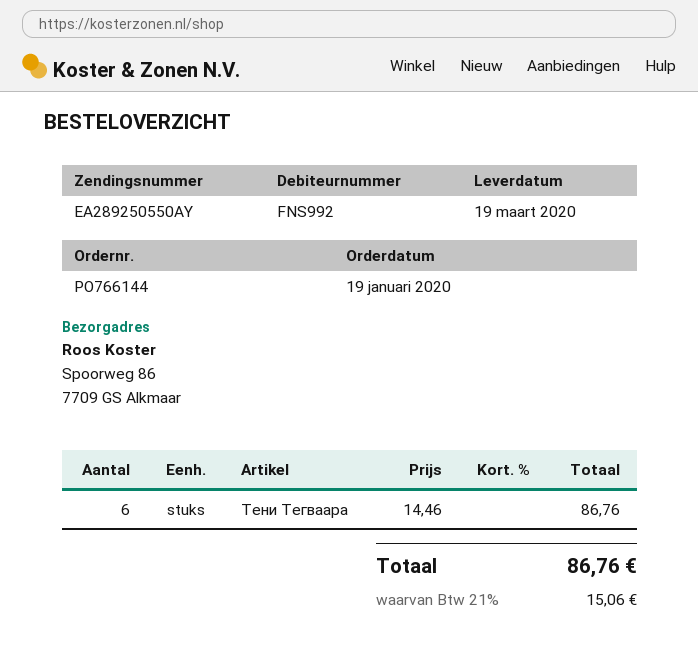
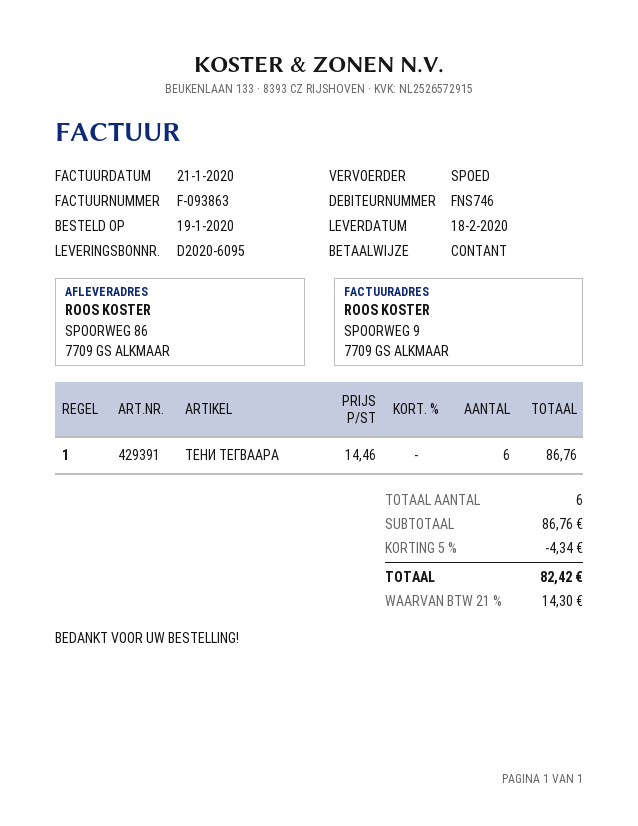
delivery date: 2020-03-19 -> 2020-02-18
customer number: FNS992 -> FNS746
discount: none -> 5% = 4.34
tax: 21% = 15.06 -> 21% = 14.30
total: 86.76 -> 82.42

